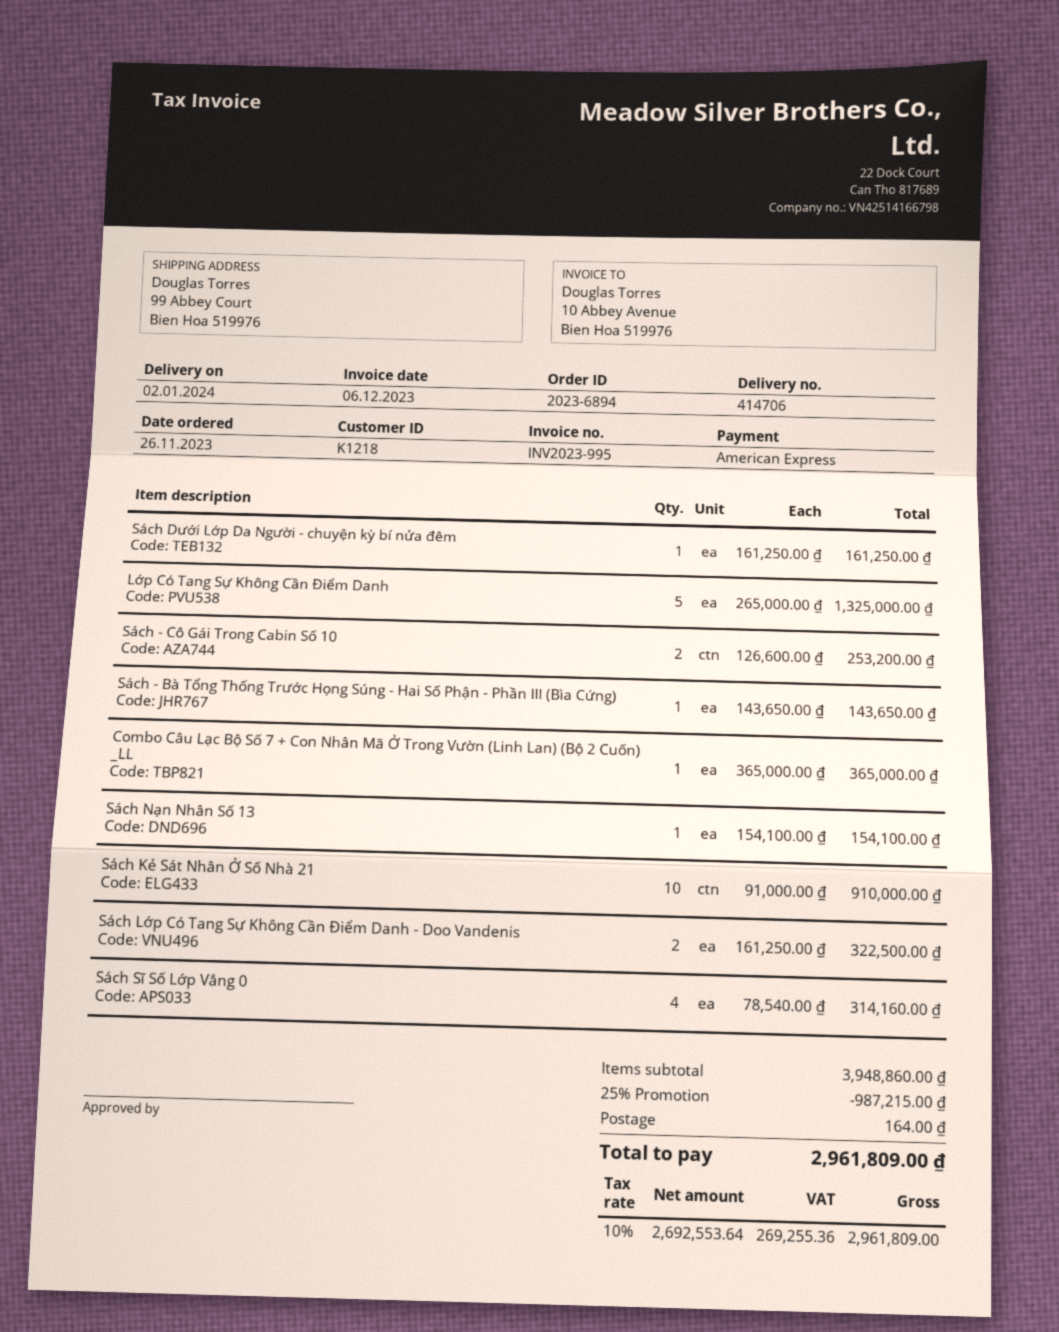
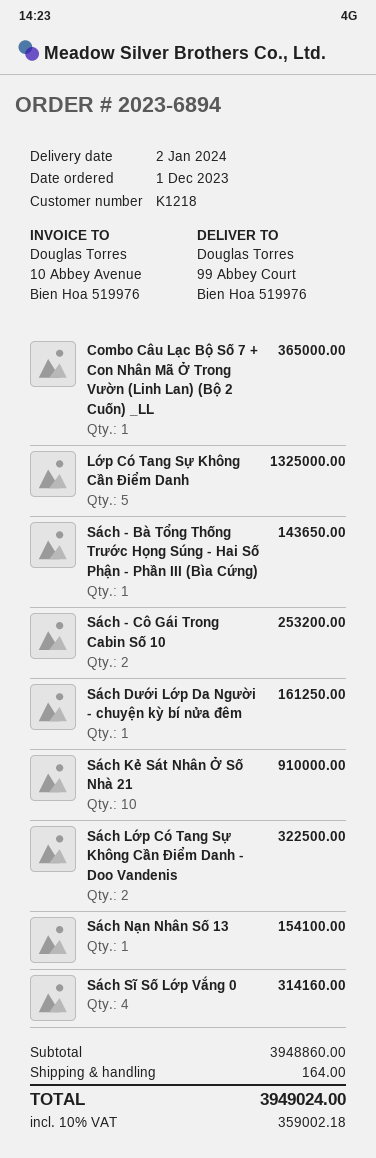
order date: 2023-11-26 -> 2023-12-01
discount: 25% = 987215.00 -> none
tax: 10% = 269255.36 -> 10% = 359002.18
total: 2961809.00 -> 3949024.00

